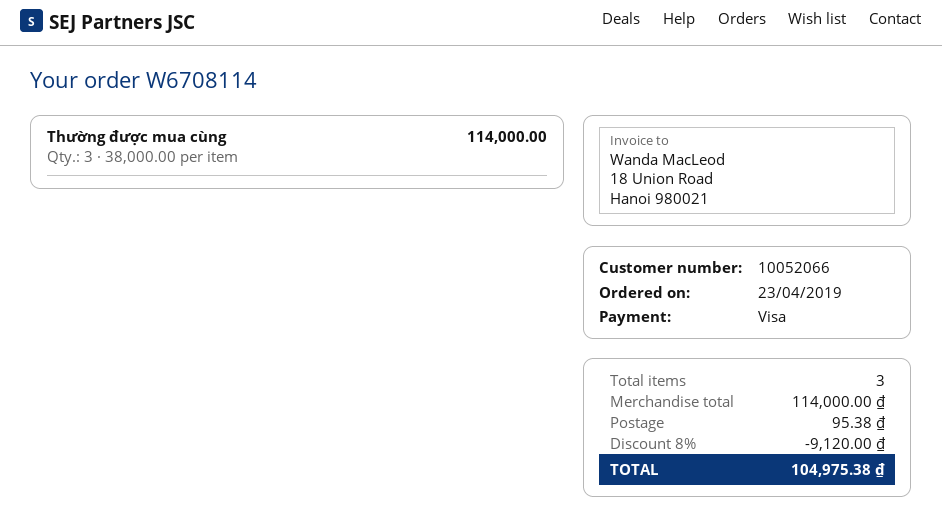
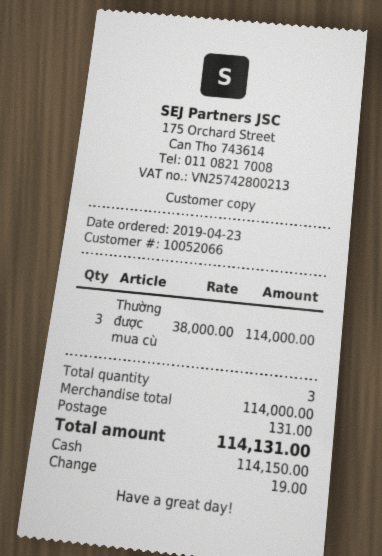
payment method: Visa -> cash
discount: 8% = 9120.00 -> none
shipping: 95.38 -> 131.00
total: 104975.38 -> 114131.00

